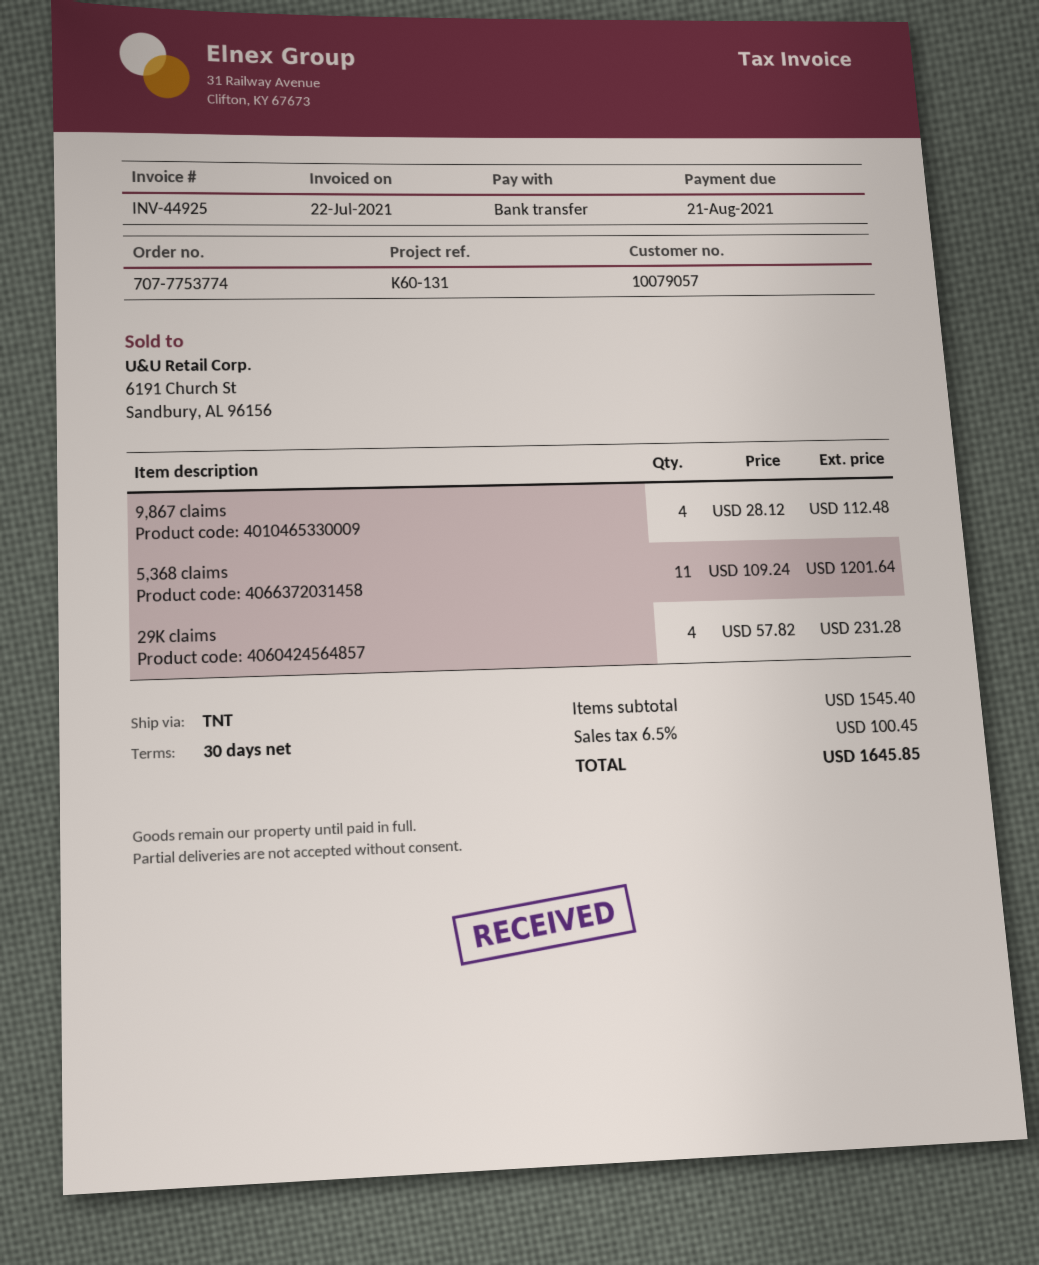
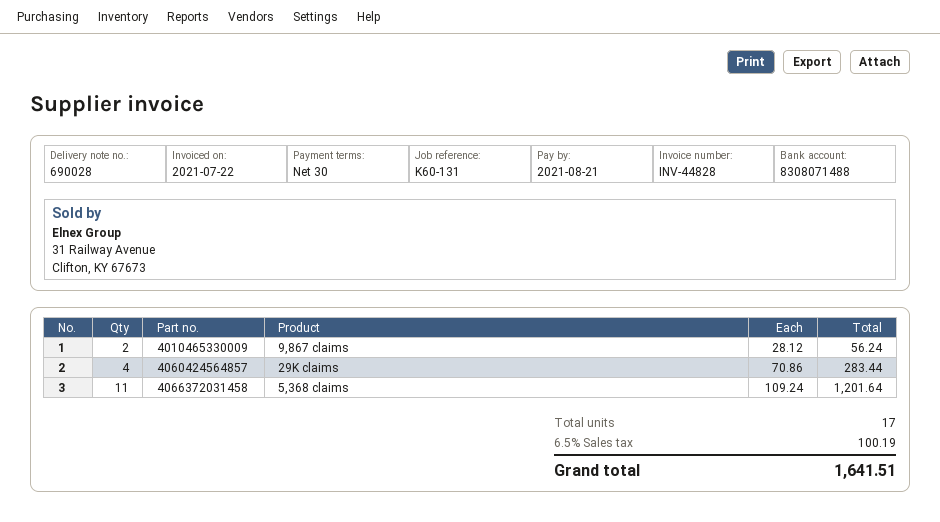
invoice number: INV-44925 -> INV-44828
9,867 claims: 4 x 28.12 = 112.48 -> 2 x 28.12 = 56.24
29K claims: 4 x 57.82 = 231.28 -> 4 x 70.86 = 283.44
tax: 6.5% = 100.45 -> 6.5% = 100.19
total: 1645.85 -> 1641.51

